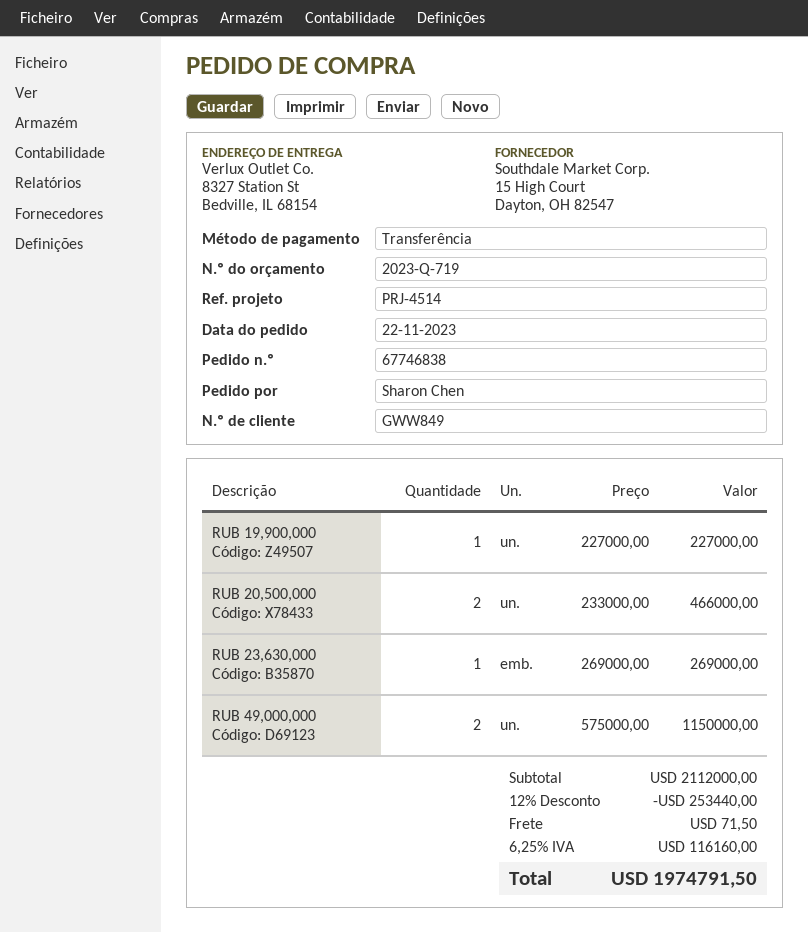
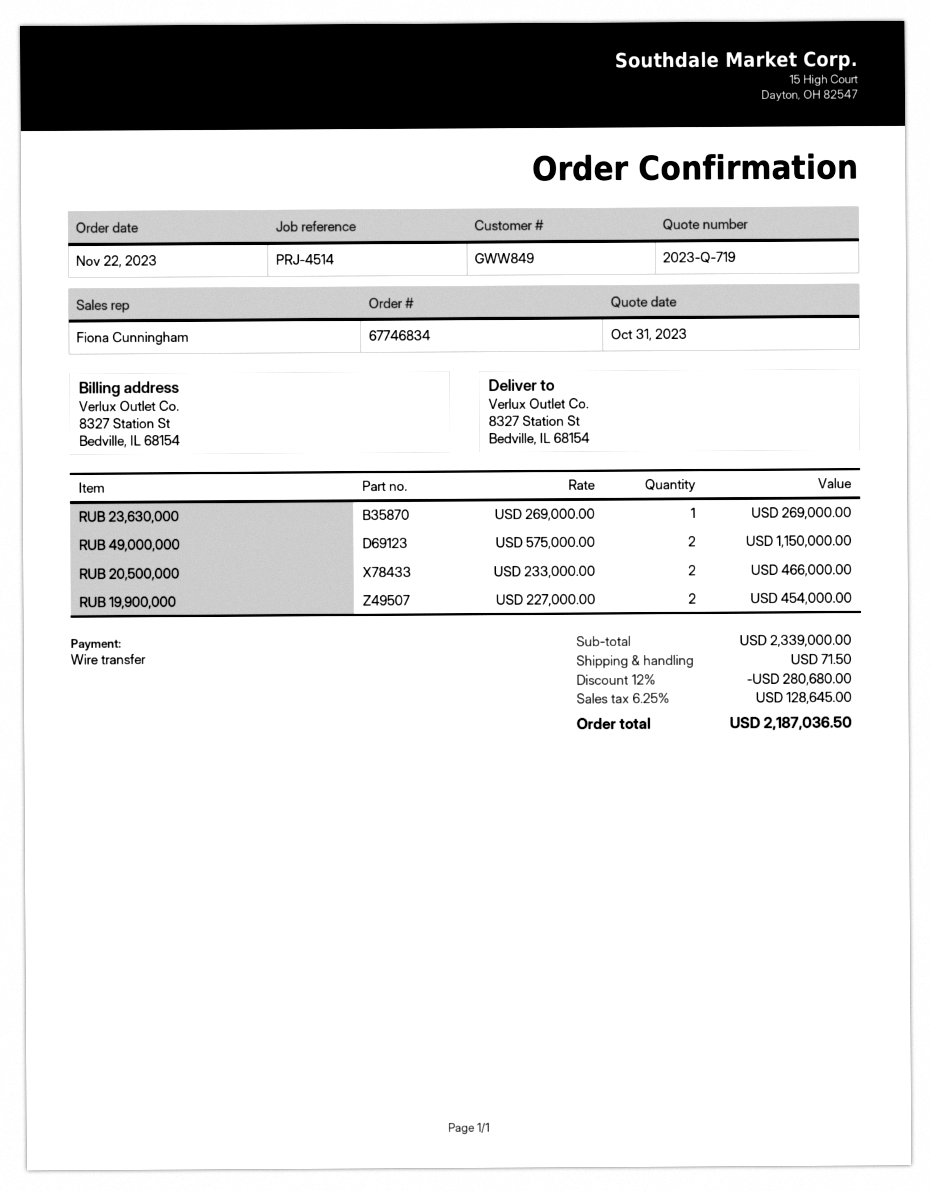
order number: 67746838 -> 67746834
RUB 19,900,000: 1 x 227000.00 = 227000.00 -> 2 x 227000.00 = 454000.00
subtotal: 2112000.00 -> 2339000.00
discount: 12% = 253440.00 -> 12% = 280680.00
tax: 6.25% = 116160.00 -> 6.25% = 128645.00
total: 1974791.50 -> 2187036.50

